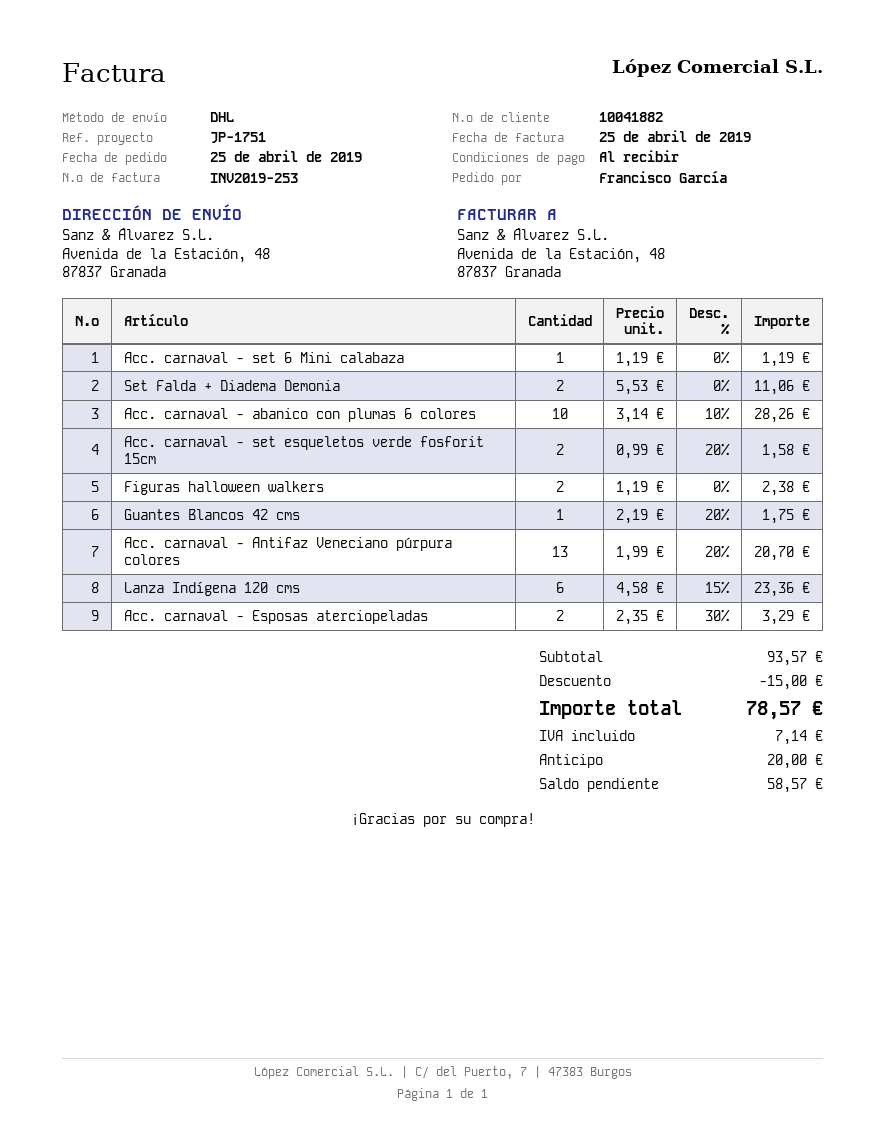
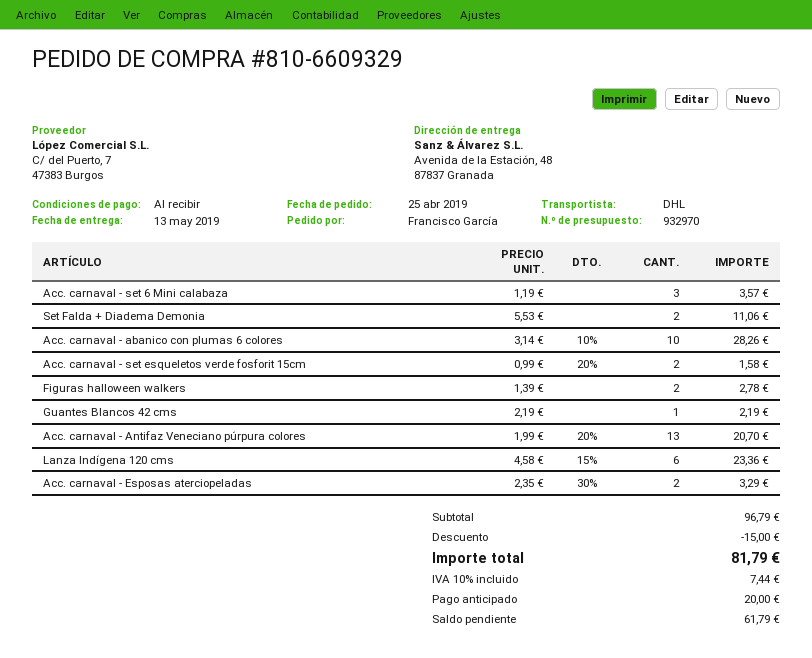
Acc. carnaval - set 6 Mini calabaza: 1 x 1.19 = 1.19 -> 3 x 1.19 = 3.57
Figuras halloween walkers: 2 x 1.19 = 2.38 -> 2 x 1.39 = 2.78
Guantes Blancos 42 cms: 1 x 2.19 - 20% = 1.75 -> 1 x 2.19 = 2.19
subtotal: 93.57 -> 96.79
tax: 7.14 -> 7.44
total: 78.57 -> 81.79
balance: 58.57 -> 61.79

